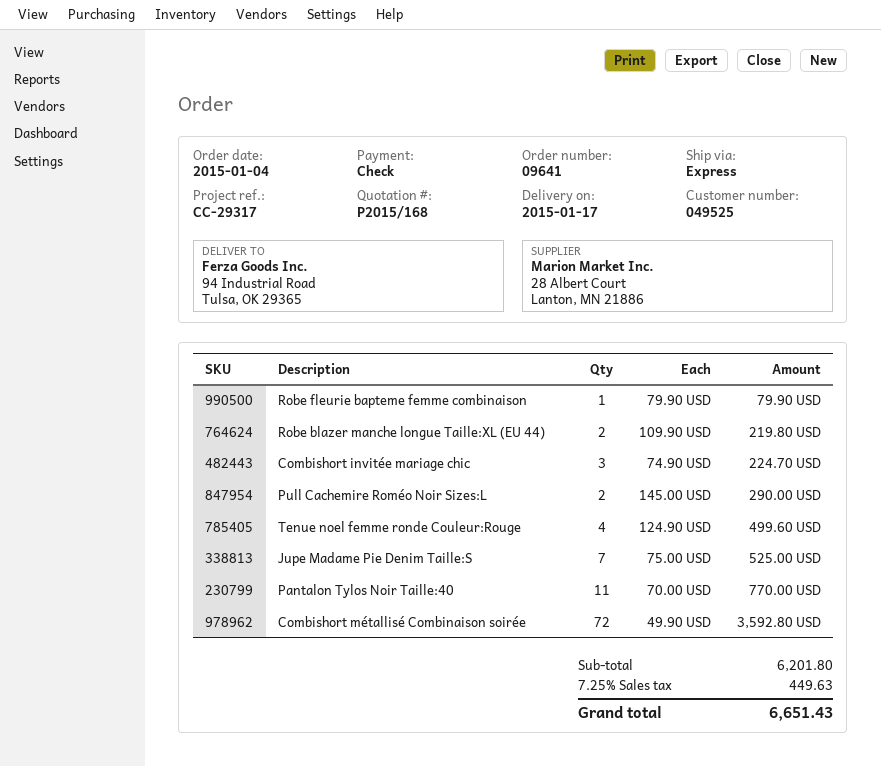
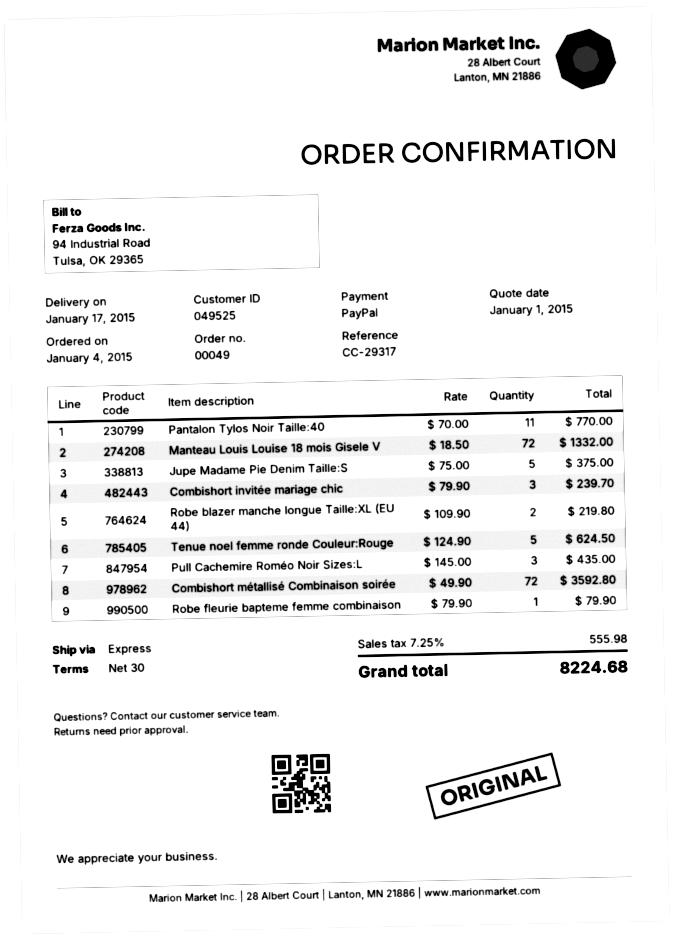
order number: 09641 -> 00049
payment method: cheque -> PayPal
Combishort invitée mariage chic: 3 x 74.90 = 224.70 -> 3 x 79.90 = 239.70
Pull Cachemire Roméo Noir Sizes:L: 2 x 145.00 = 290.00 -> 3 x 145.00 = 435.00
Tenue noel femme ronde Couleur:Rouge: 4 x 124.90 = 499.60 -> 5 x 124.90 = 624.50
Jupe Madame Pie Denim Taille:S: 7 x 75.00 = 525.00 -> 5 x 75.00 = 375.00
Manteau Louis Louise 18 mois Gisele V: none -> 72 x 18.50 = 1332.00
tax: 7.25% = 449.63 -> 7.25% = 555.98
total: 6651.43 -> 8224.68

